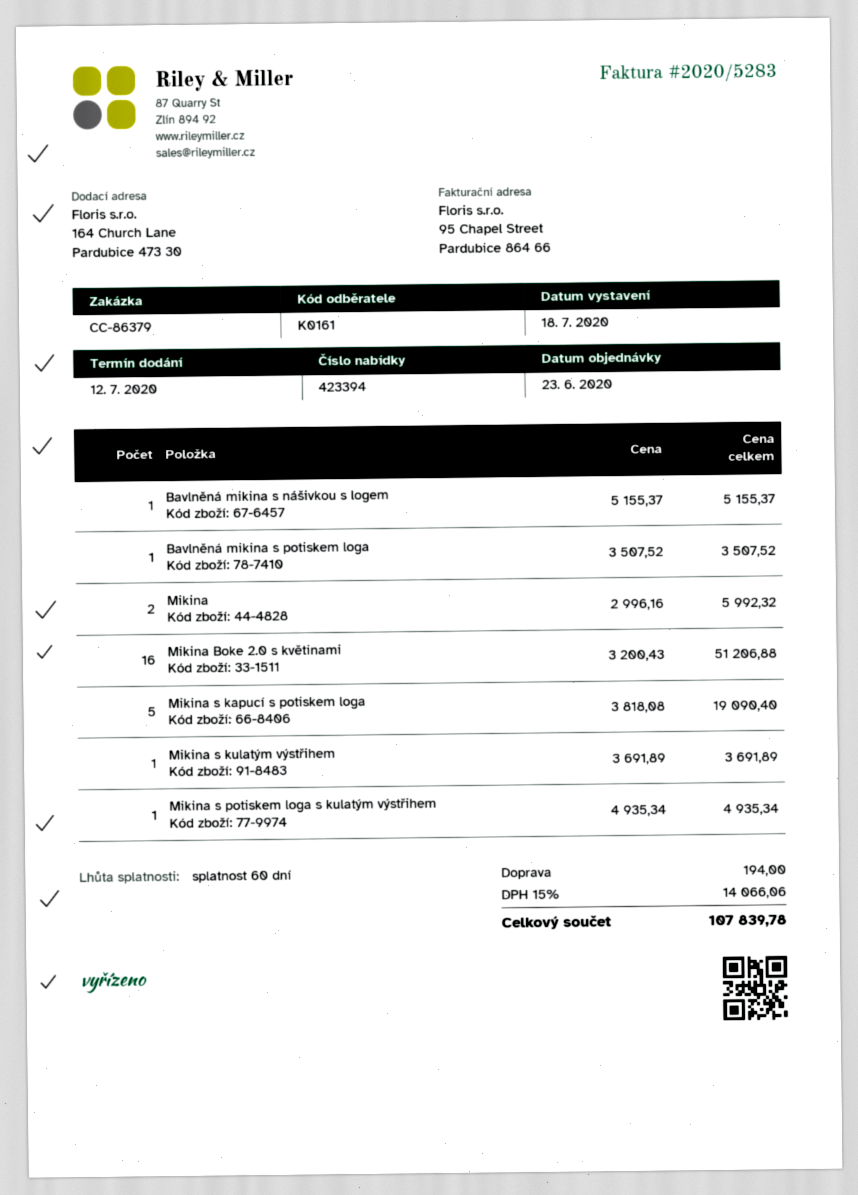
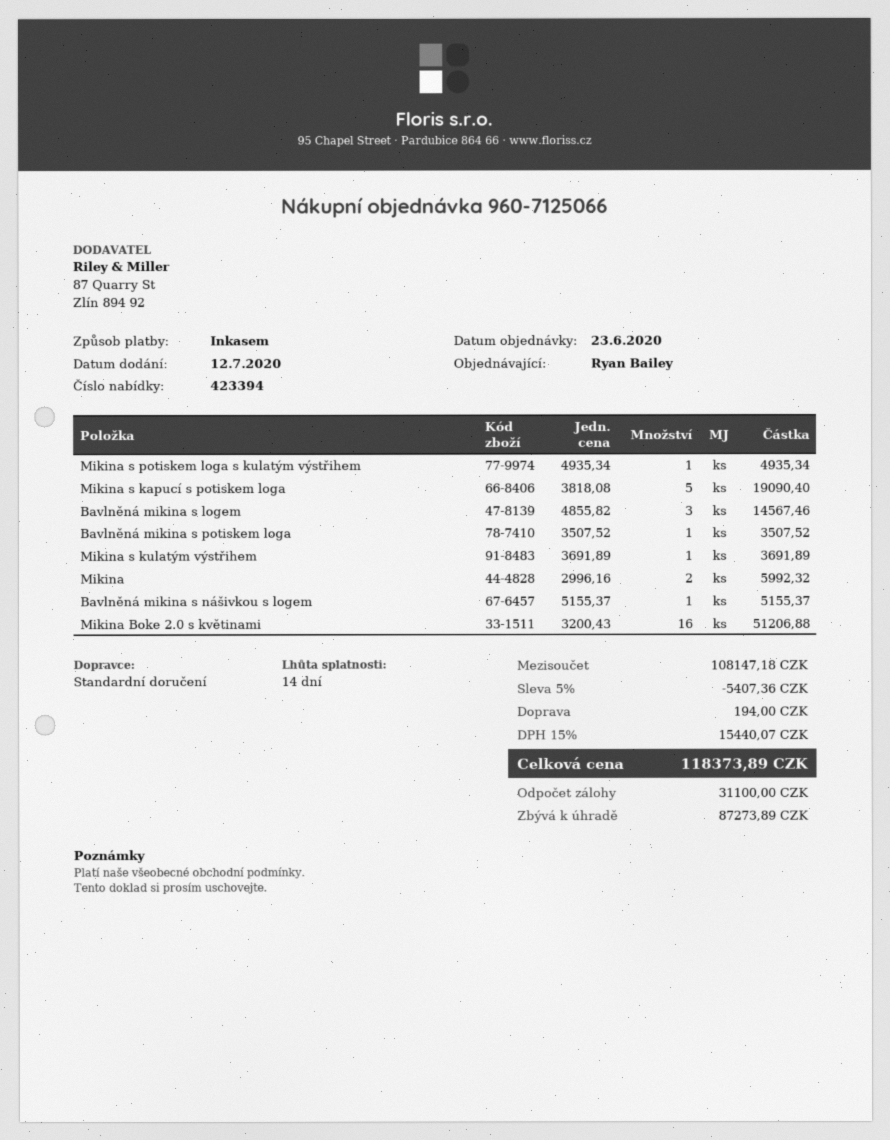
payment terms: 60 days -> 14 days
Bavlněná mikina s logem: none -> 3 x 4855.82 = 14567.46
discount: none -> 5% = 5407.36
tax: 15% = 14066.06 -> 15% = 15440.07
total: 107839.78 -> 118373.89

